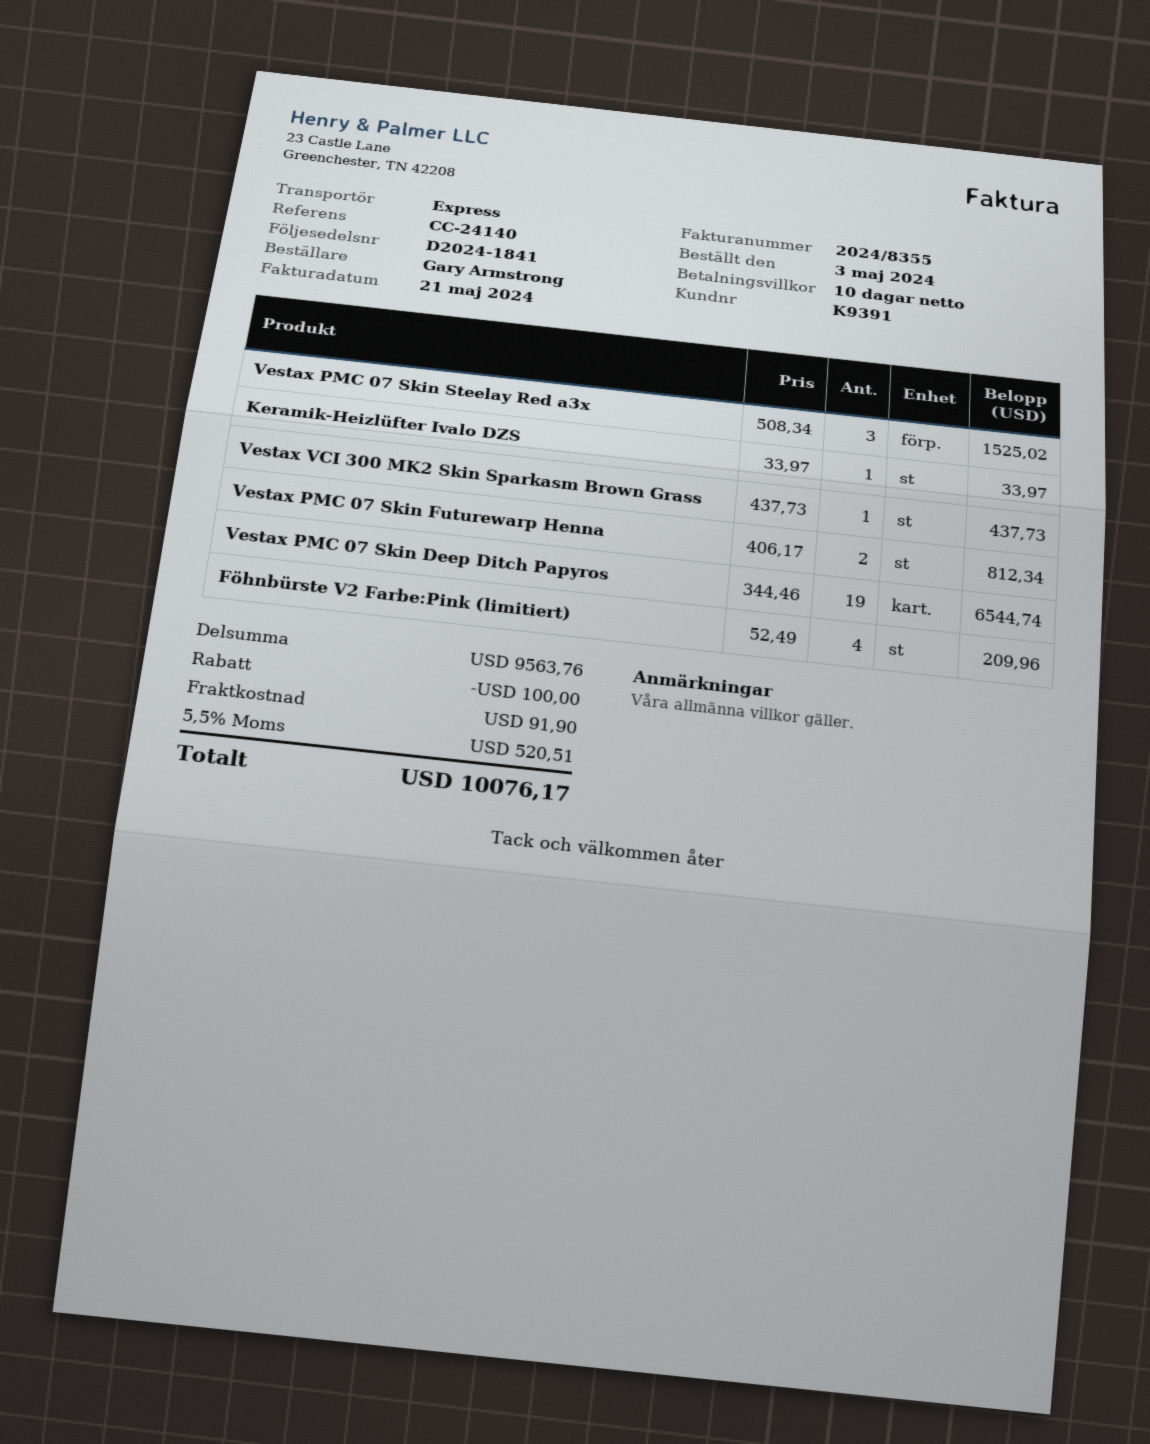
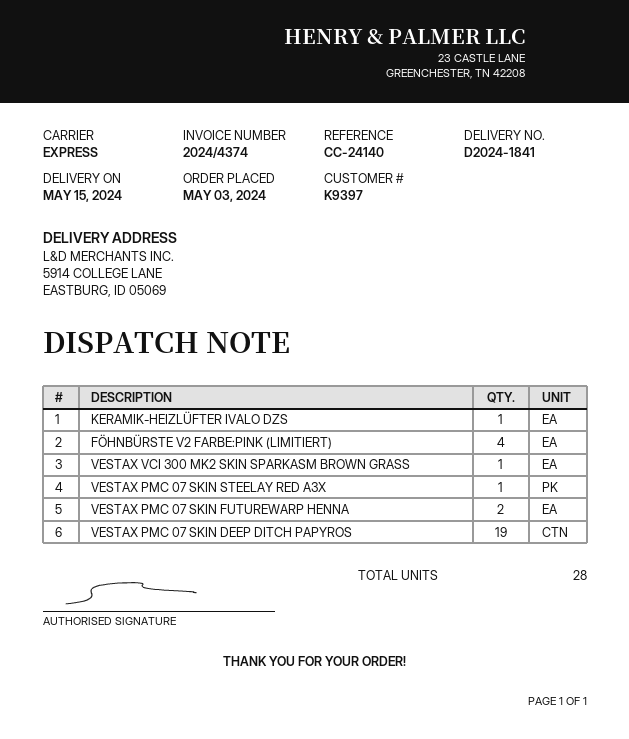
invoice number: 2024/8355 -> 2024/4374
customer number: K9391 -> K9397
Vestax PMC 07 Skin Steelay Red a3x: 3 -> 1

